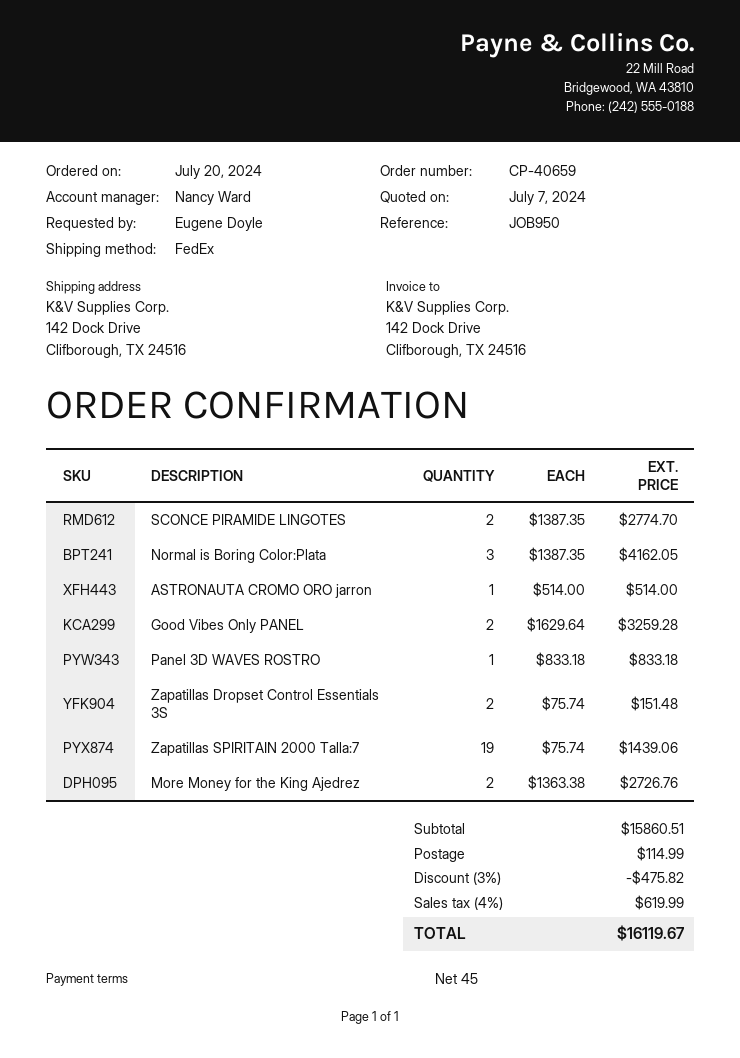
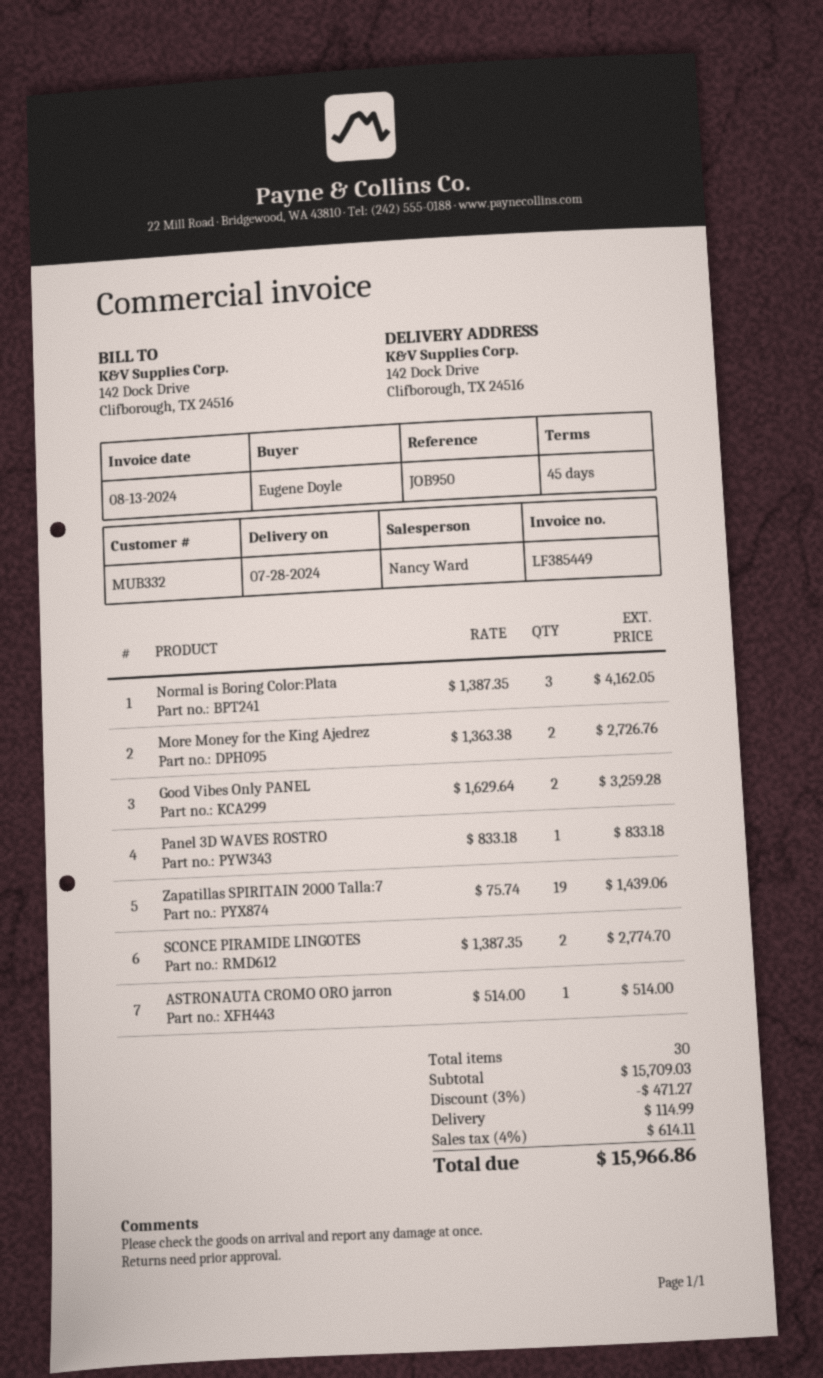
Zapatillas Dropset Control Essentials 3S: 2 x 75.74 = 151.48 -> none
subtotal: 15860.51 -> 15709.03
discount: 3% = 475.82 -> 3% = 471.27
tax: 4% = 619.99 -> 4% = 614.11
total: 16119.67 -> 15966.86

